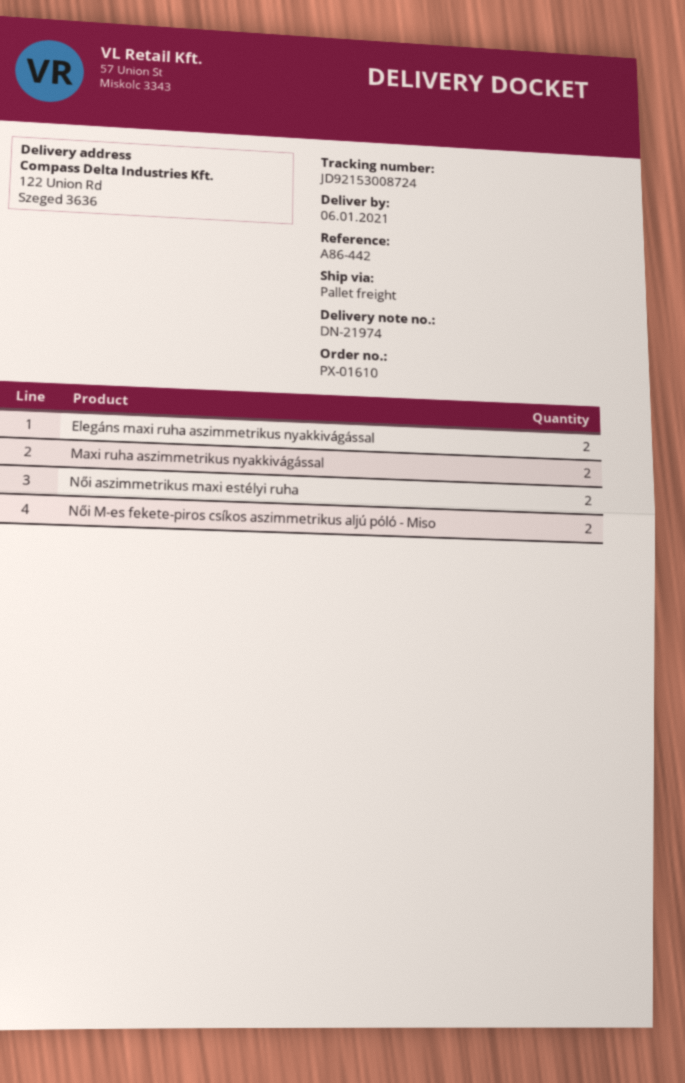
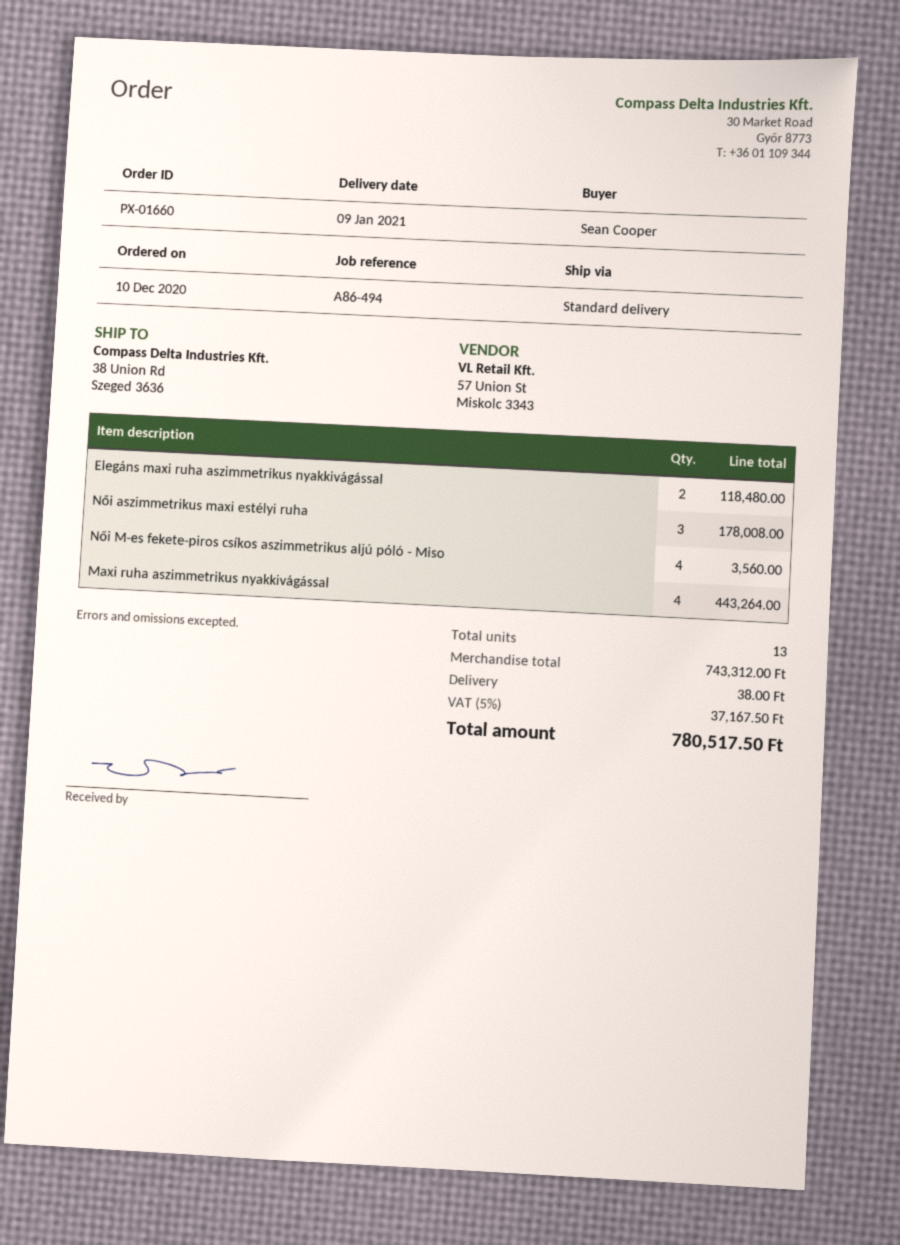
order number: PX-01610 -> PX-01660
delivery date: 2021-01-06 -> 2021-01-09
reference: A86-442 -> A86-494
shipping method: pallet freight -> standard
ship to: 122 Union Rd, Szeged 3636 -> 38 Union Rd, Szeged 3636
Maxi ruha aszimmetrikus nyakkivágással: 2 -> 4
Női aszimmetrikus maxi estélyi ruha: 2 -> 3
Női M-es fekete-piros csíkos aszimmetrikus aljú póló - Miso: 2 -> 4

